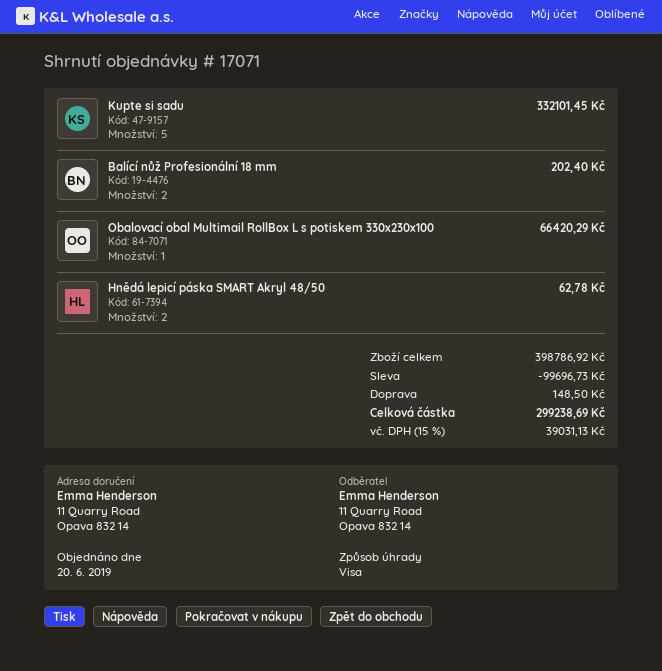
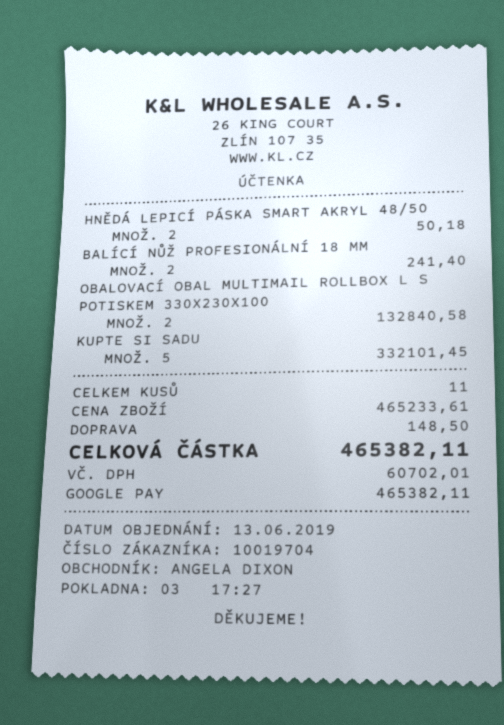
order date: 2019-06-20 -> 2019-06-13
payment method: Visa -> Google Pay
Balící nůž Profesionální 18 mm: 2 for 202.40 -> 2 for 241.40
Obalovací obal Multimail RollBox L s potiskem 330x230x100: 1 for 66420.29 -> 2 for 132840.58
Hnědá lepicí páska SMART Akryl 48/50: 2 for 62.78 -> 2 for 50.18
subtotal: 398786.92 -> 465233.61
discount: 99696.73 -> none
tax: 39031.13 -> 60702.01
total: 299238.69 -> 465382.11

